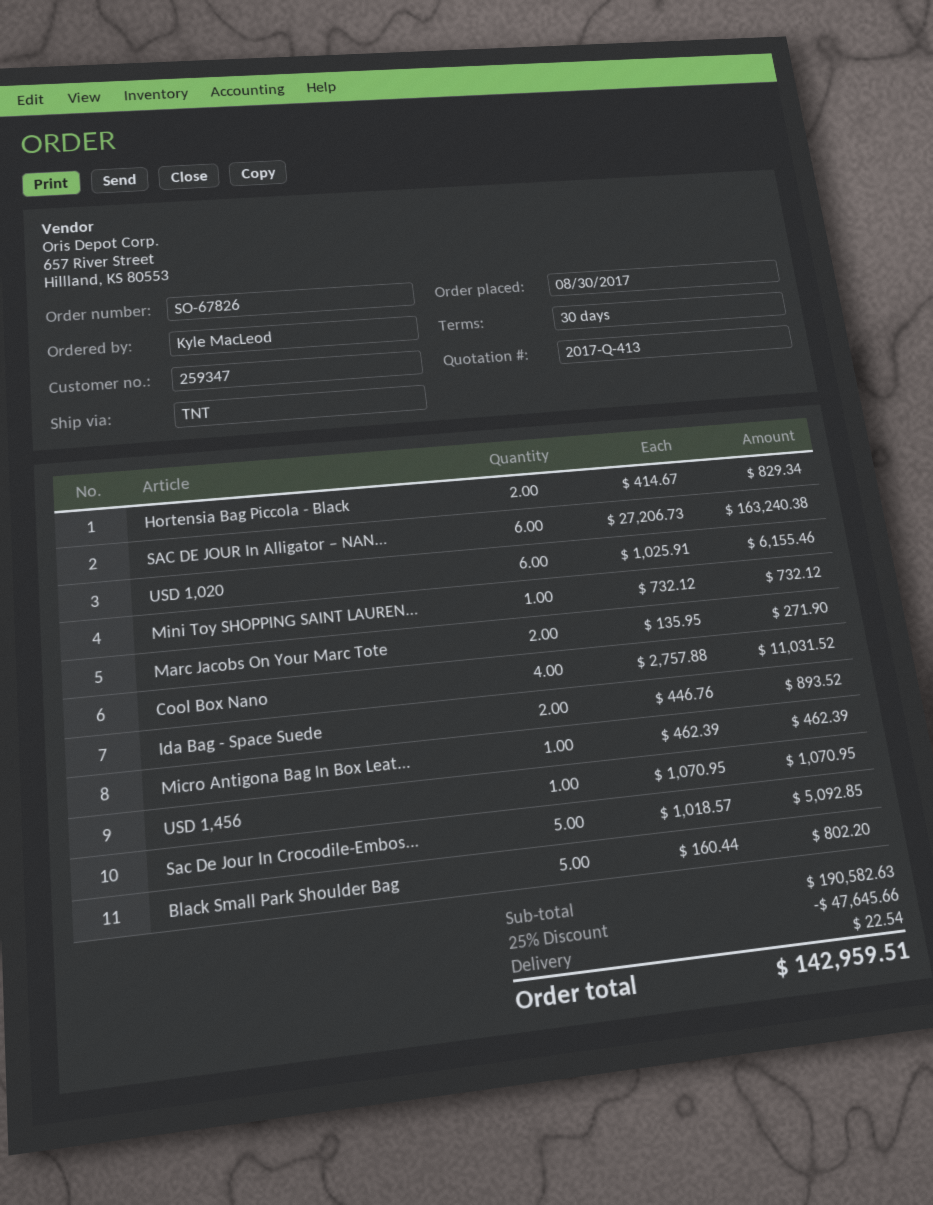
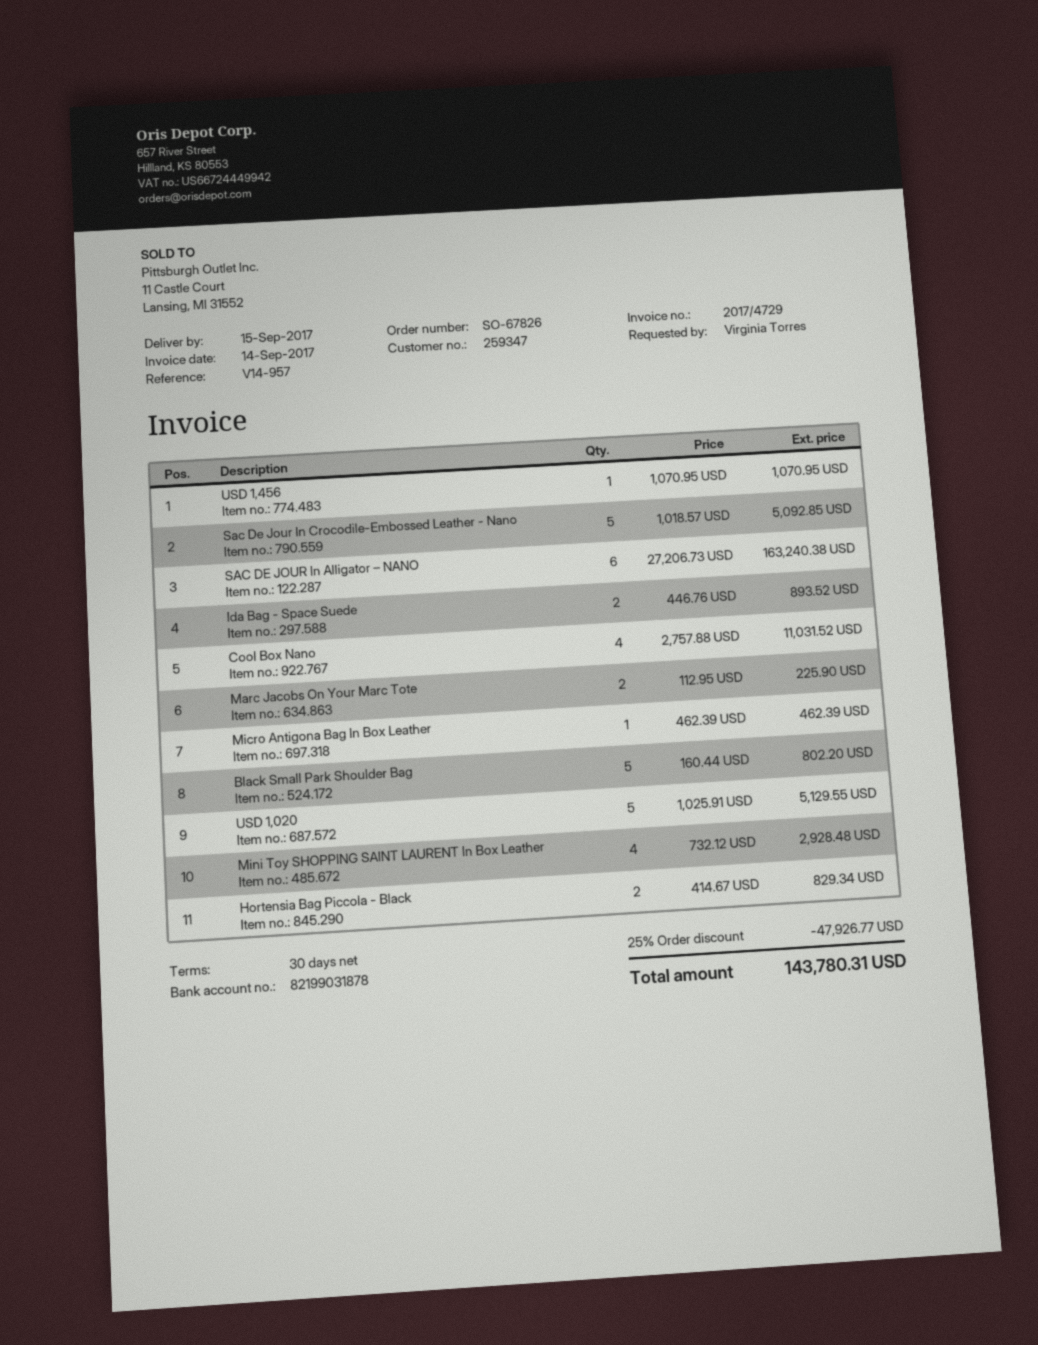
ordered by: Kyle MacLeod -> Virginia Torres
USD 1,020: 6 x 1025.91 = 6155.46 -> 5 x 1025.91 = 5129.55
Mini Toy SHOPPING SAINT LAUREN...: 1 x 732.12 = 732.12 -> 4 x 732.12 = 2928.48
Marc Jacobs On Your Marc Tote: 2 x 135.95 = 271.90 -> 2 x 112.95 = 225.90
discount: 25% = 47645.66 -> 25% = 47926.77
shipping: 22.54 -> none
total: 142959.51 -> 143780.31

